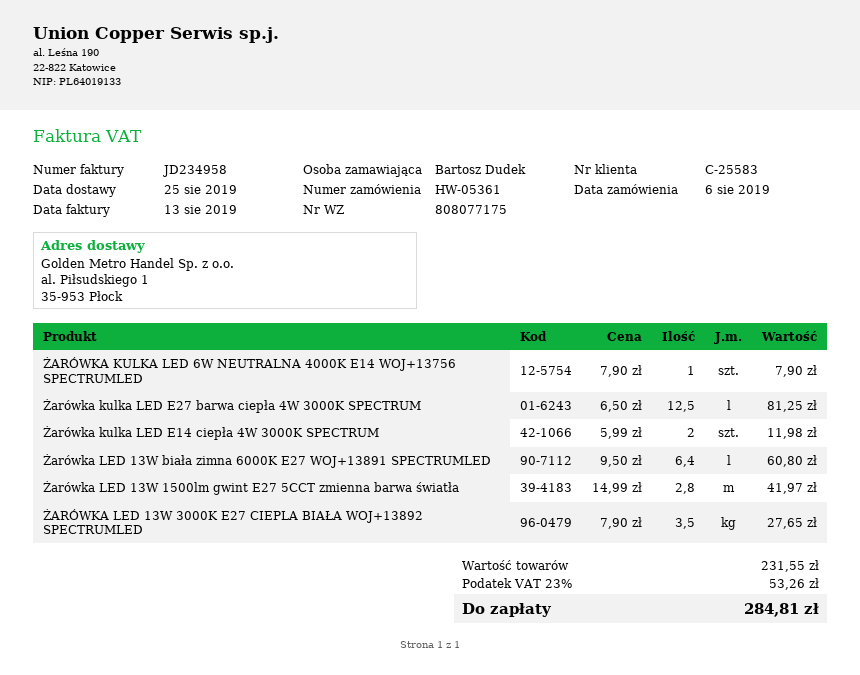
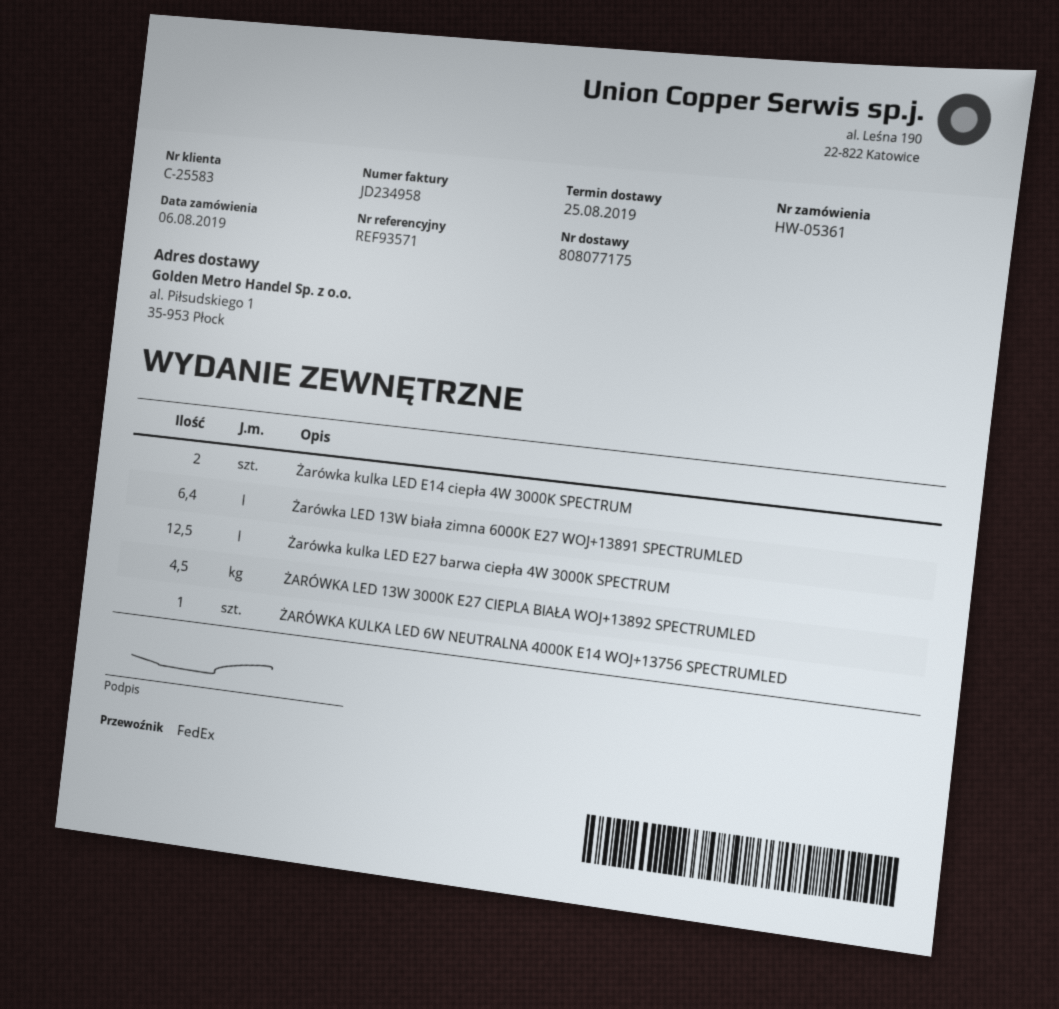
Żarówka LED 13W 1500lm gwint E27 5CCT zmienna barwa światła: 2.8 -> none
ŻARÓWKA LED 13W 3000K E27 CIEPLA BIAŁA WOJ+13892 SPECTRUMLED: 3.5 -> 4.5

